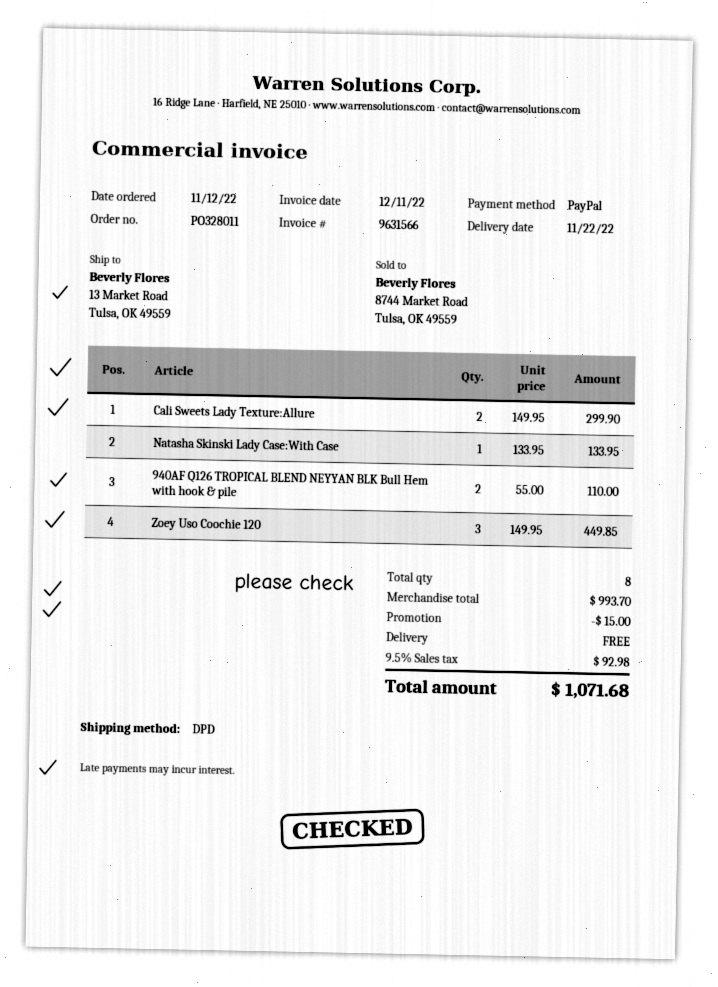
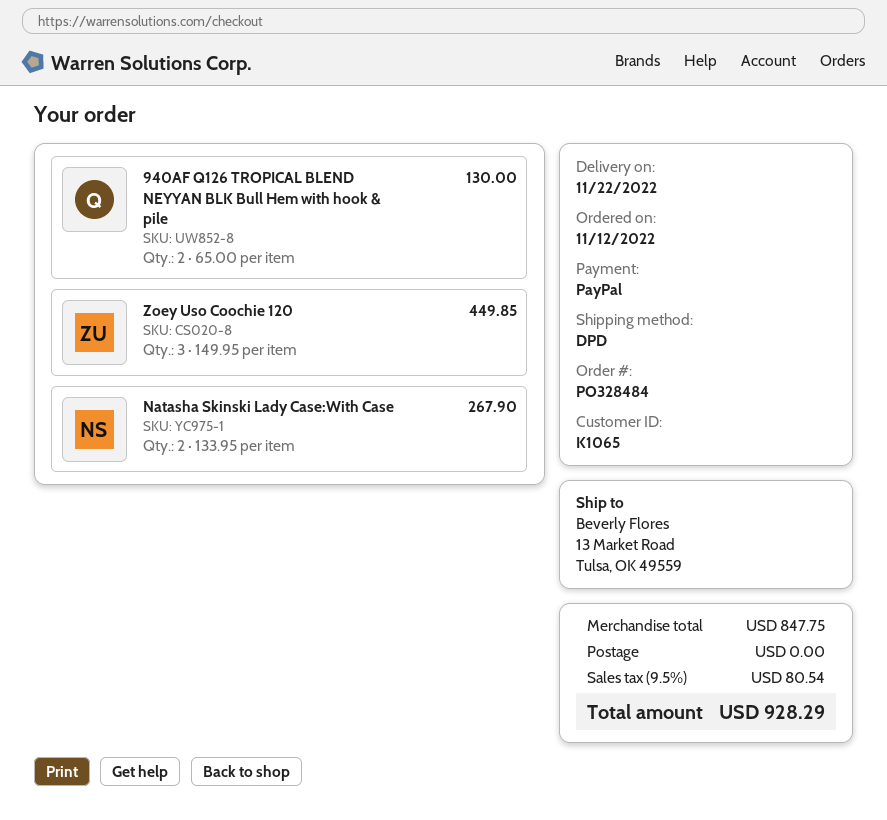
order number: PO328011 -> PO328484
Cali Sweets Lady Texture:Allure: 2 x 149.95 = 299.90 -> none
Natasha Skinski Lady Case:With Case: 1 x 133.95 = 133.95 -> 2 x 133.95 = 267.90
940AF Q126 TROPICAL BLEND NEYYAN BLK Bull Hem with hook & pile: 2 x 55.00 = 110.00 -> 2 x 65.00 = 130.00
subtotal: 993.70 -> 847.75
discount: 15.00 -> none
tax: 9.5% = 92.98 -> 9.5% = 80.54
total: 1071.68 -> 928.29

